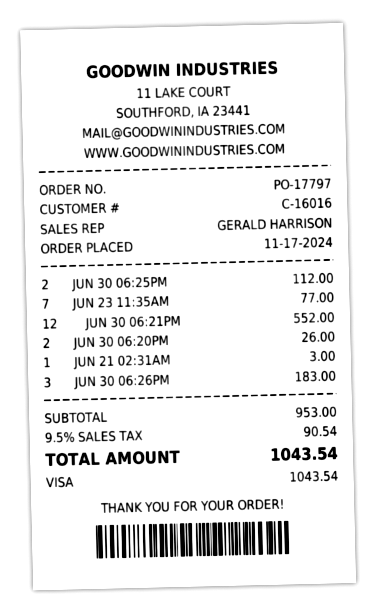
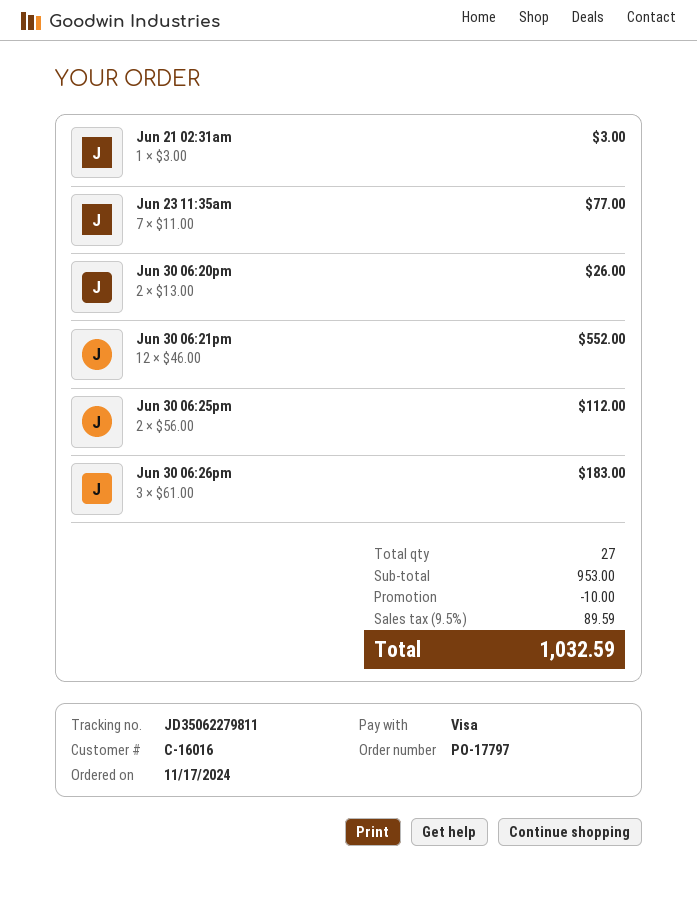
discount: none -> 10.00
tax: 9.5% = 90.54 -> 9.5% = 89.59
total: 1043.54 -> 1032.59

